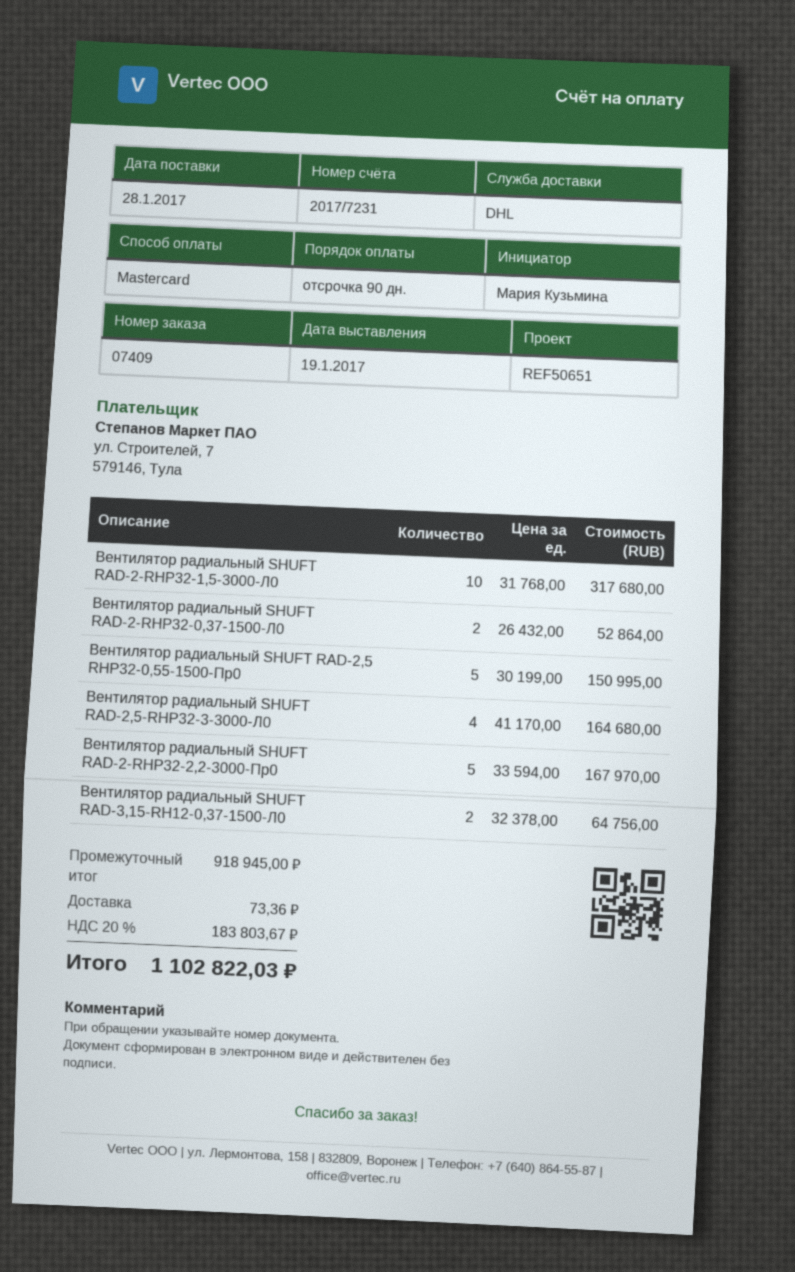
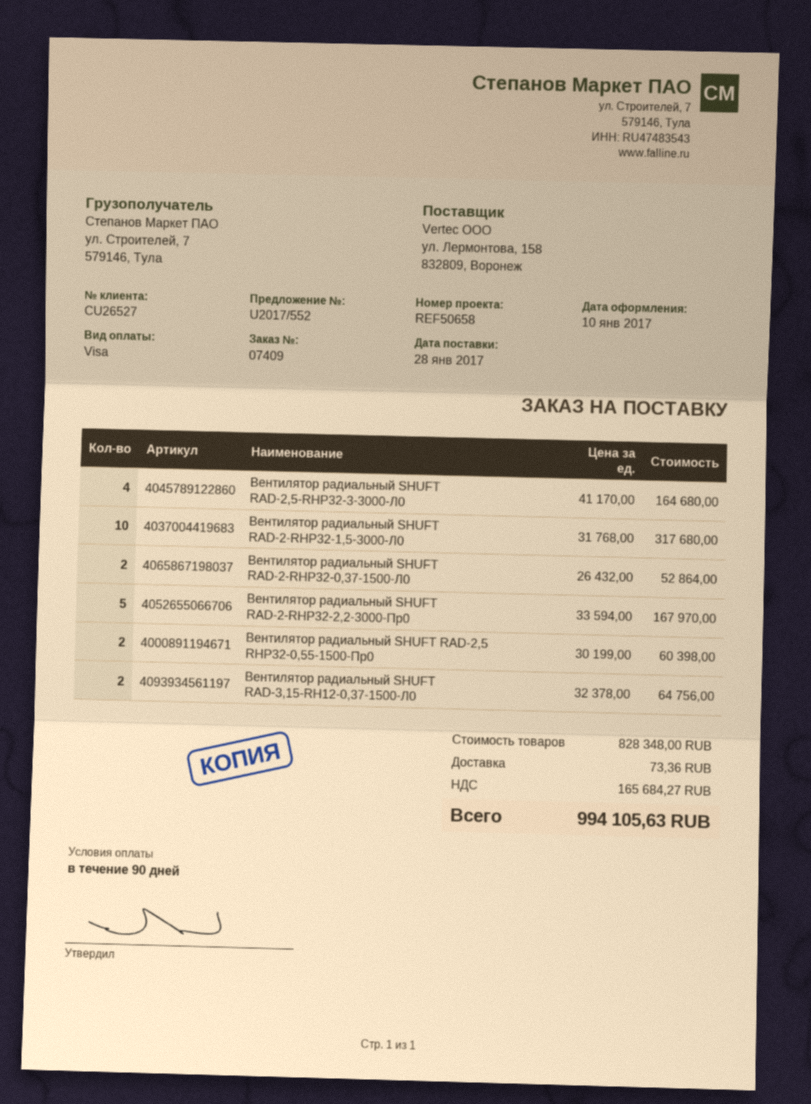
reference: REF50651 -> REF50658
payment method: Mastercard -> Visa
Вентилятор радиальный SHUFT RAD-2,5 RHP32-0,55-1500-Пр0: 5 x 30199.00 = 150995.00 -> 2 x 30199.00 = 60398.00
subtotal: 918945.00 -> 828348.00
tax: 183803.67 -> 165684.27
total: 1102822.03 -> 994105.63

